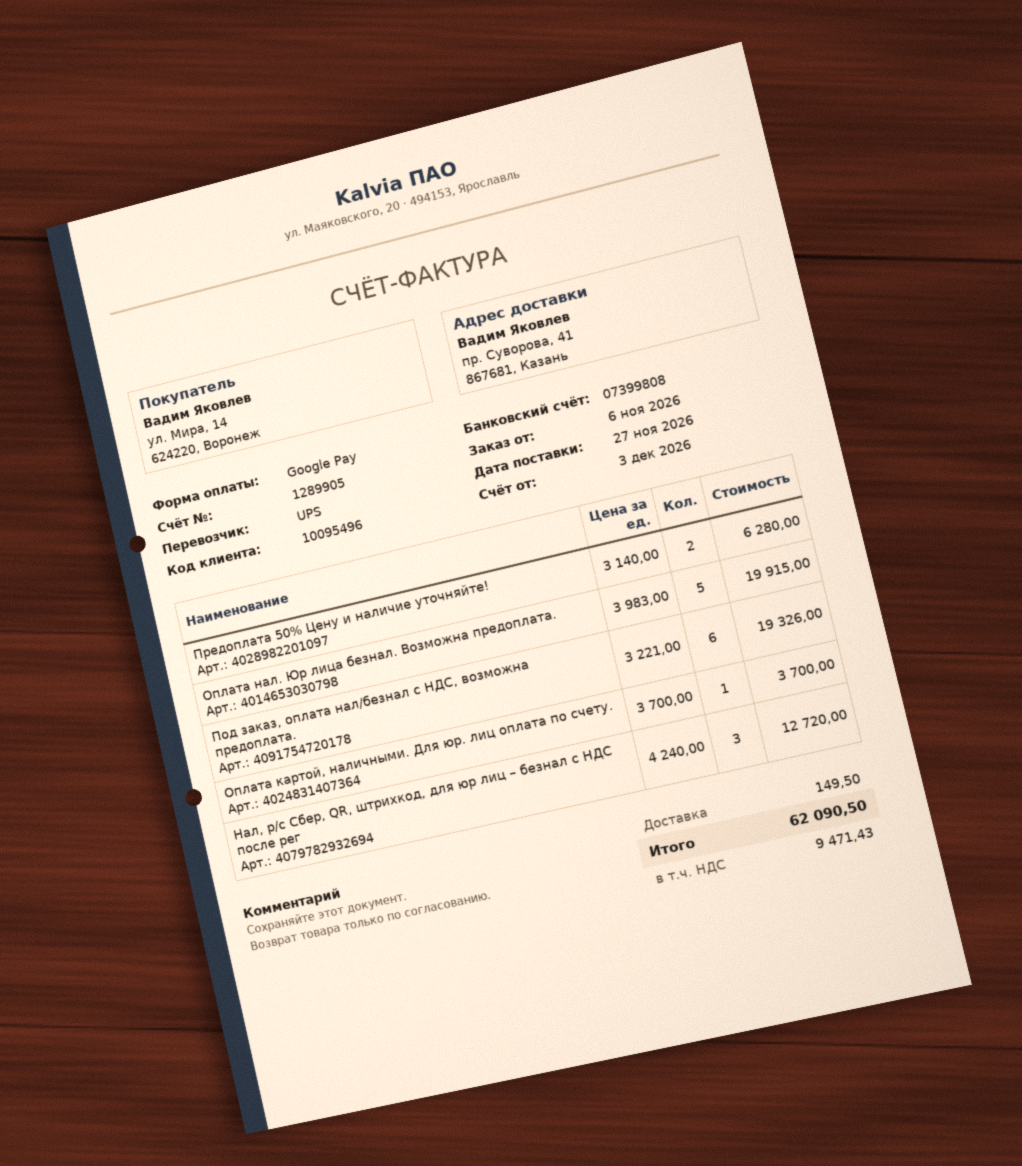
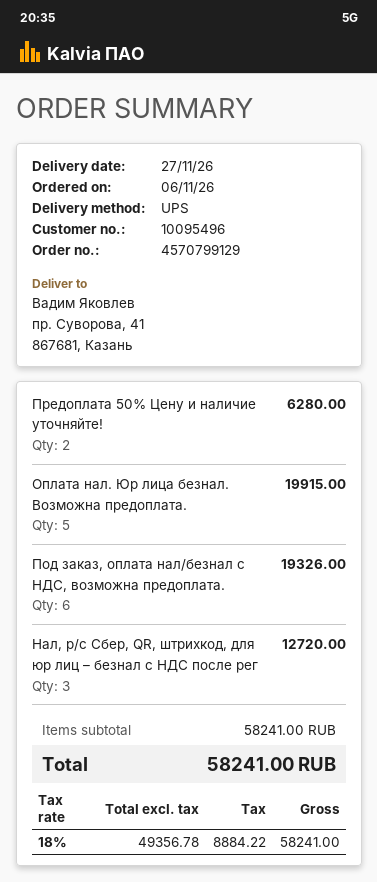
Оплата картой, наличными. Для юр. лиц оплата по счету.: 1 for 3700.00 -> none
shipping: 149.50 -> none
tax: 9471.43 -> 8884.22
total: 62090.50 -> 58241.00

